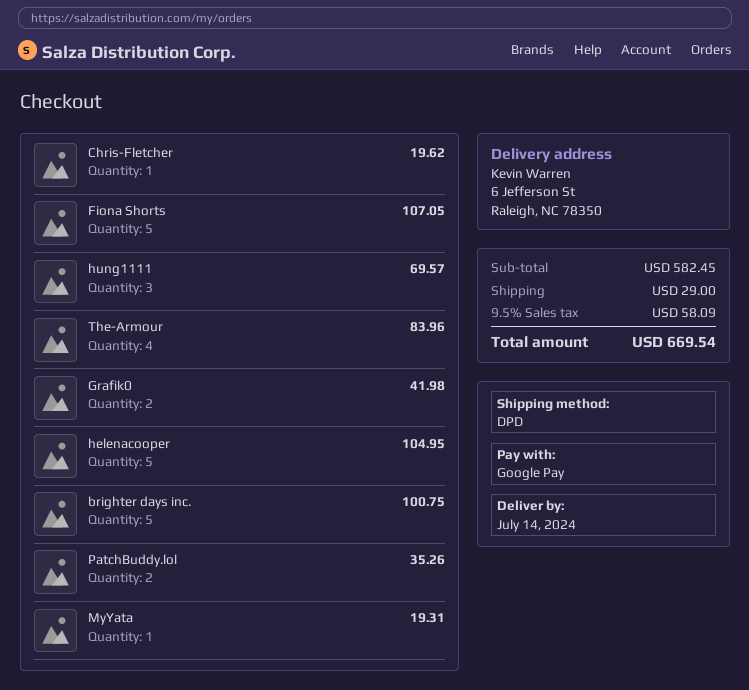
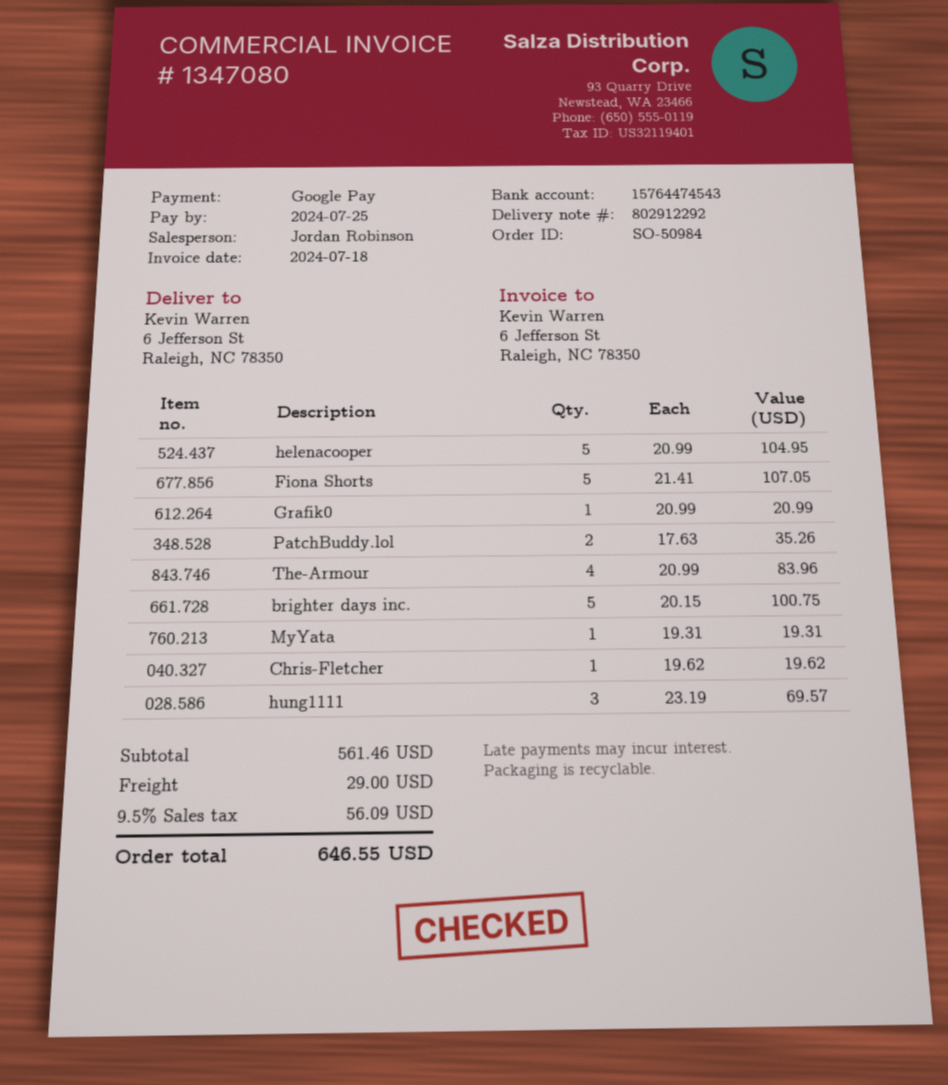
Grafik0: 2 for 41.98 -> 1 for 20.99
subtotal: 582.45 -> 561.46
tax: 9.5% = 58.09 -> 9.5% = 56.09
total: 669.54 -> 646.55

